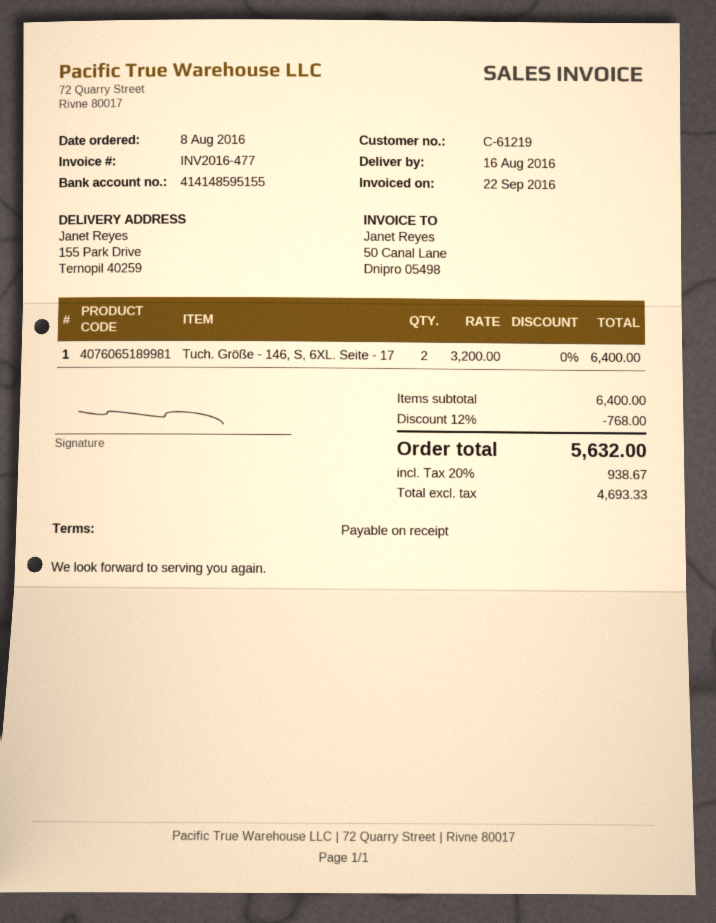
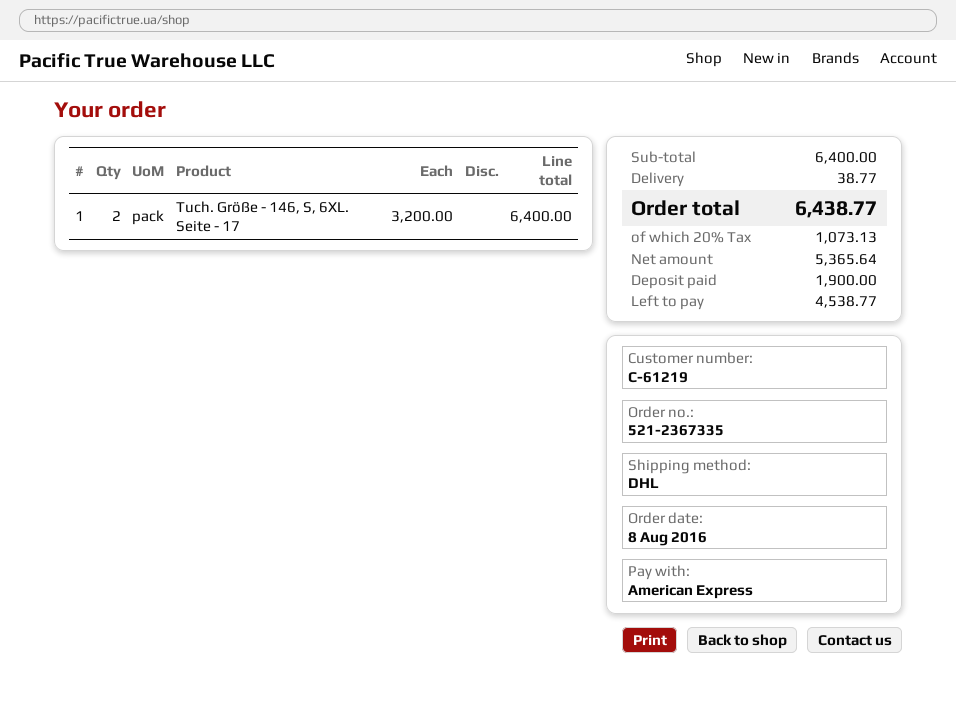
discount: 12% = 768.00 -> none
shipping: none -> 38.77
net: 4693.33 -> 5365.64
tax: 20% = 938.67 -> 20% = 1073.13
total: 5632.00 -> 6438.77

